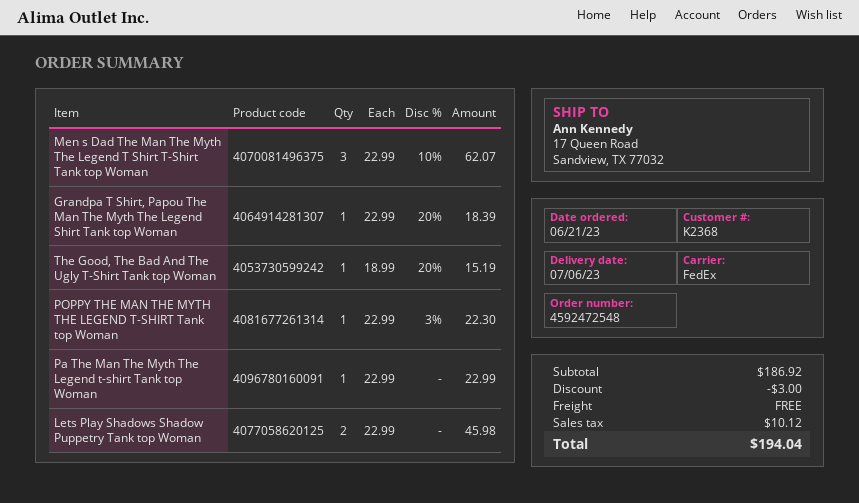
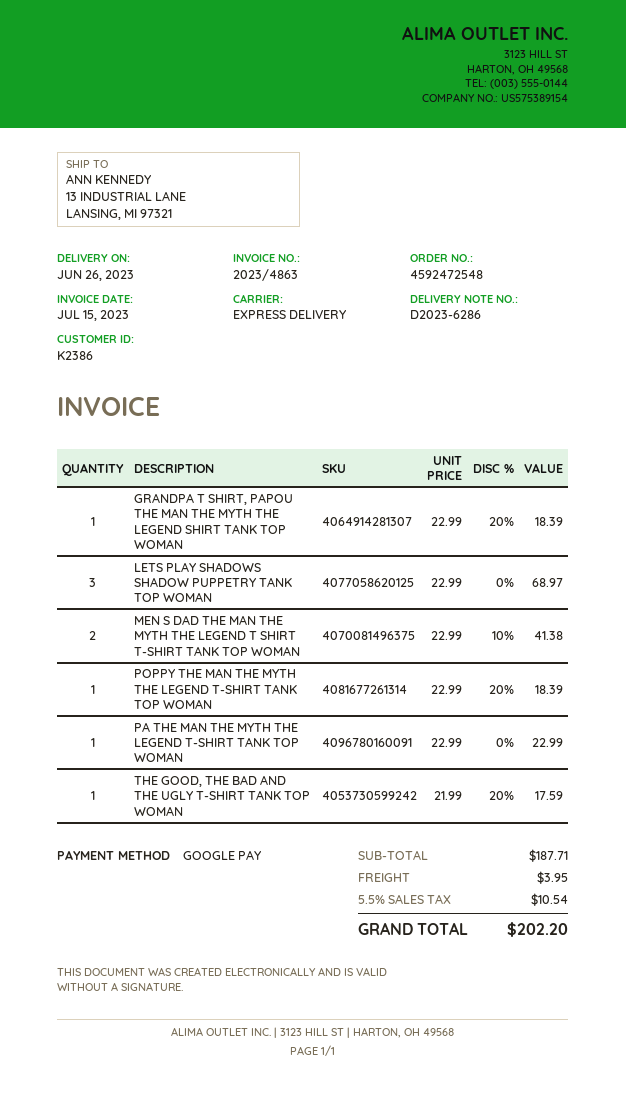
delivery date: 2023-07-06 -> 2023-06-26
customer number: K2368 -> K2386
shipping method: FedEx -> express
ship to: 17 Queen Road, Sandview, TX 77032 -> 13 INDUSTRIAL LANE, LANSING, MI 97321
Men s Dad The Man The Myth The Legend T Shirt T-Shirt Tank top Woman: 3 x 22.99 - 10% = 62.07 -> 2 x 22.99 - 10% = 41.38
The Good, The Bad And The Ugly T-Shirt Tank top Woman: 1 x 18.99 - 20% = 15.19 -> 1 x 21.99 - 20% = 17.59
POPPY THE MAN THE MYTH THE LEGEND T-SHIRT Tank top Woman: 1 x 22.99 - 3% = 22.30 -> 1 x 22.99 - 20% = 18.39
Lets Play Shadows Shadow Puppetry Tank top Woman: 2 x 22.99 = 45.98 -> 3 x 22.99 = 68.97
subtotal: 186.92 -> 187.71
discount: 3.00 -> none
shipping: 0.00 -> 3.95
tax: 10.12 -> 10.54
total: 194.04 -> 202.20

